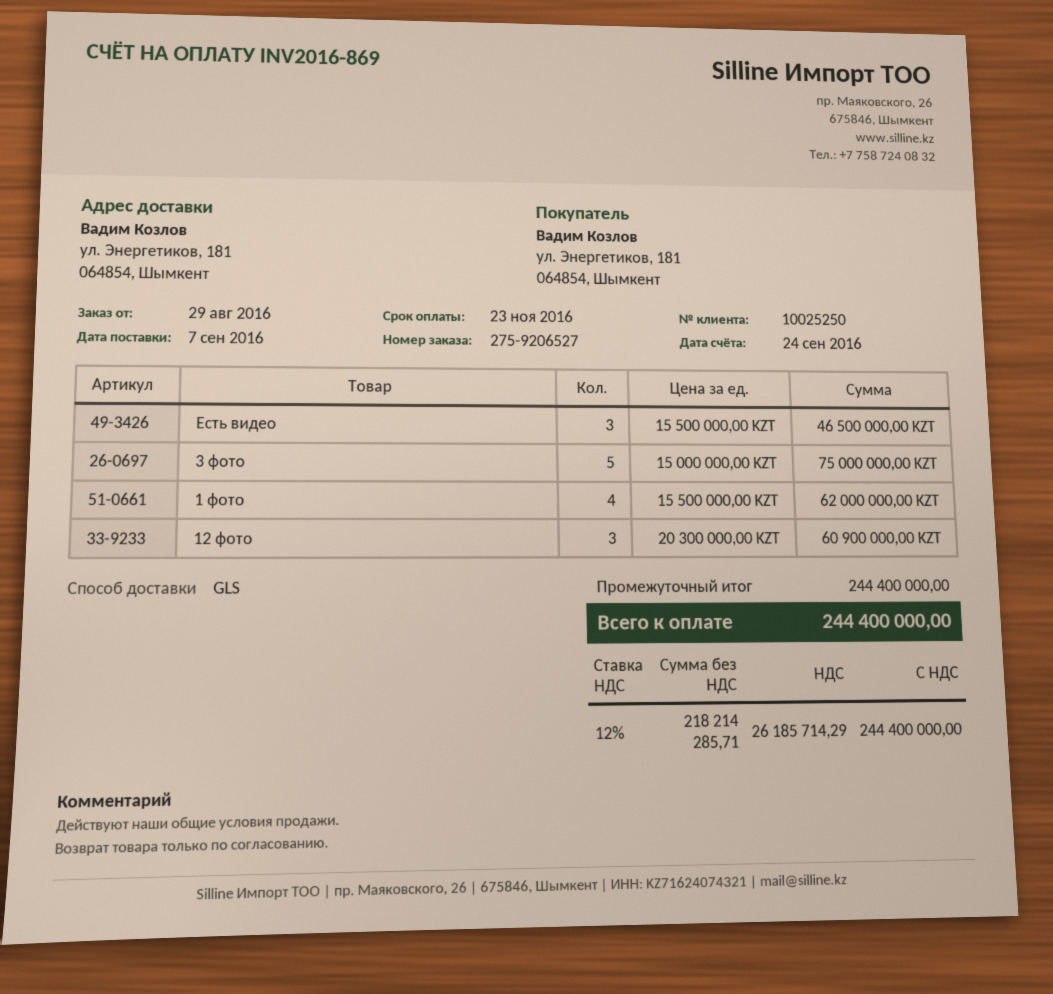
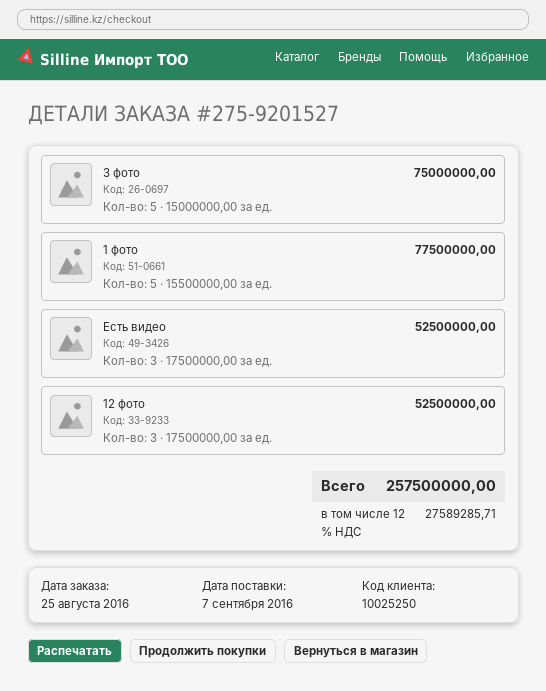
order number: 275-9206527 -> 275-9201527
order date: 2016-08-29 -> 2016-08-25
Есть видео: 3 x 15500000.00 = 46500000.00 -> 3 x 17500000.00 = 52500000.00
1 фото: 4 x 15500000.00 = 62000000.00 -> 5 x 15500000.00 = 77500000.00
12 фото: 3 x 20300000.00 = 60900000.00 -> 3 x 17500000.00 = 52500000.00
tax: 12% = 26185714.29 -> 12% = 27589285.71
total: 244400000.00 -> 257500000.00

